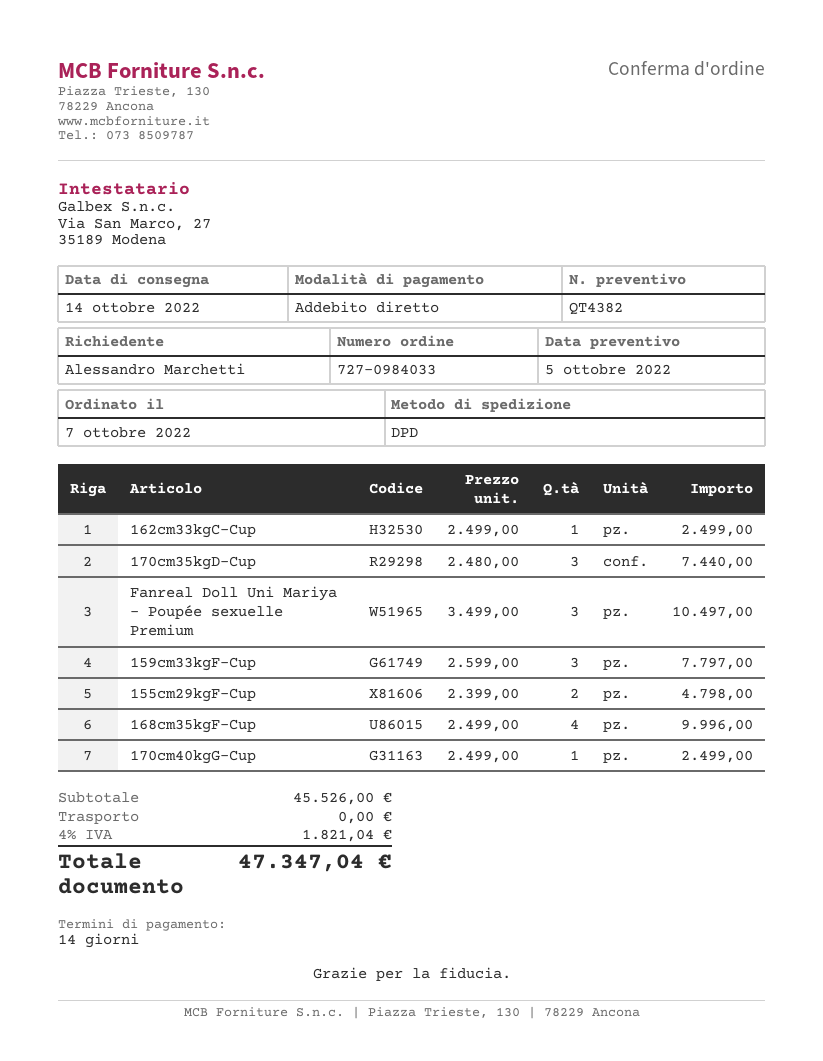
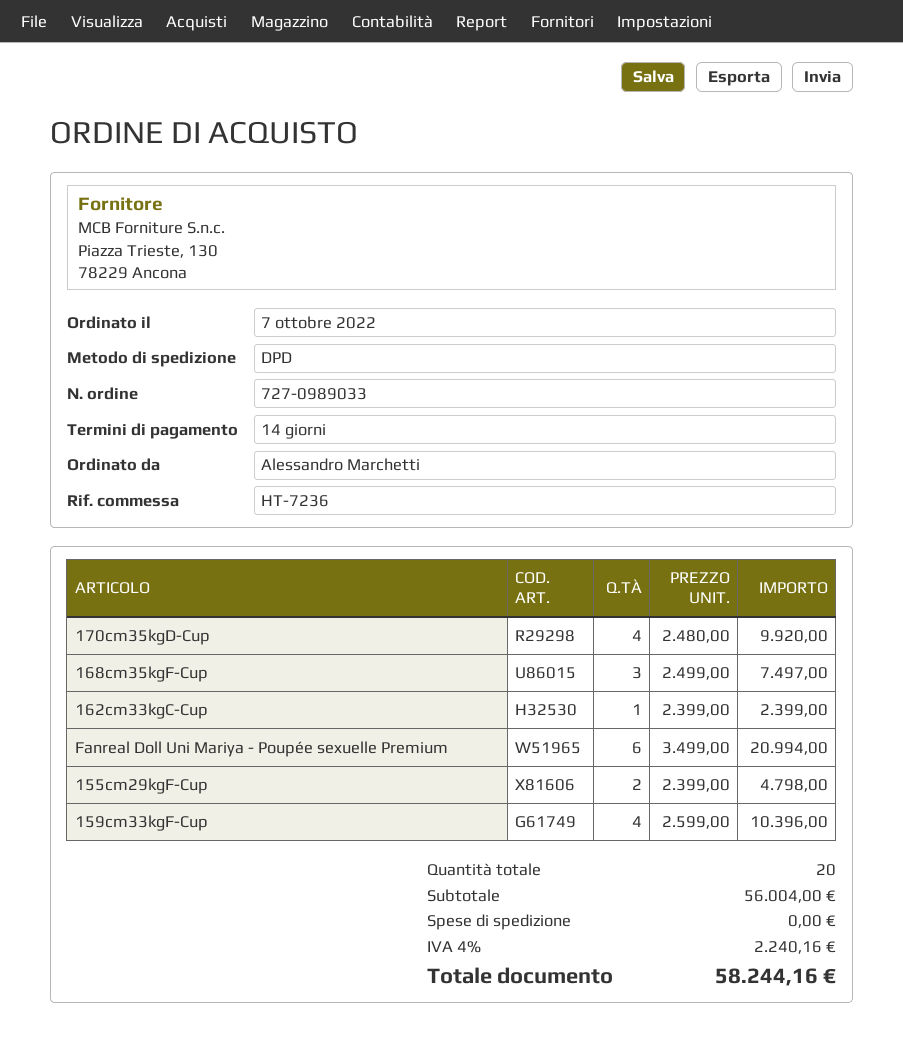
order number: 727-0984033 -> 727-0989033
162cm33kgC-Cup: 1 x 2499.00 = 2499.00 -> 1 x 2399.00 = 2399.00
170cm35kgD-Cup: 3 x 2480.00 = 7440.00 -> 4 x 2480.00 = 9920.00
Fanreal Doll Uni Mariya - Poupée sexuelle Premium: 3 x 3499.00 = 10497.00 -> 6 x 3499.00 = 20994.00
159cm33kgF-Cup: 3 x 2599.00 = 7797.00 -> 4 x 2599.00 = 10396.00
168cm35kgF-Cup: 4 x 2499.00 = 9996.00 -> 3 x 2499.00 = 7497.00
170cm40kgG-Cup: 1 x 2499.00 = 2499.00 -> none
subtotal: 45526.00 -> 56004.00
tax: 4% = 1821.04 -> 4% = 2240.16
total: 47347.04 -> 58244.16

